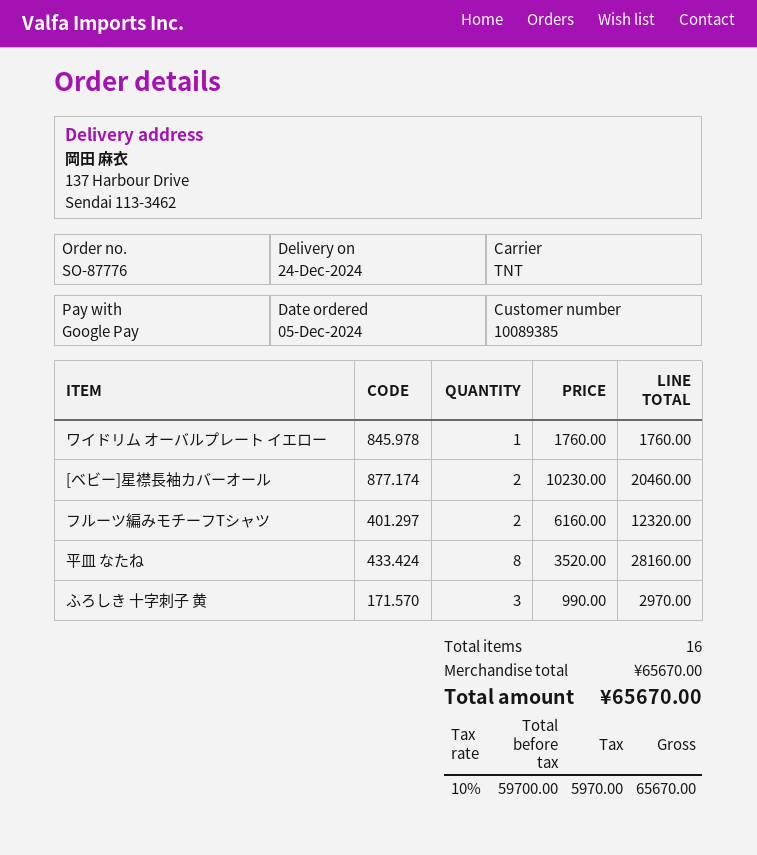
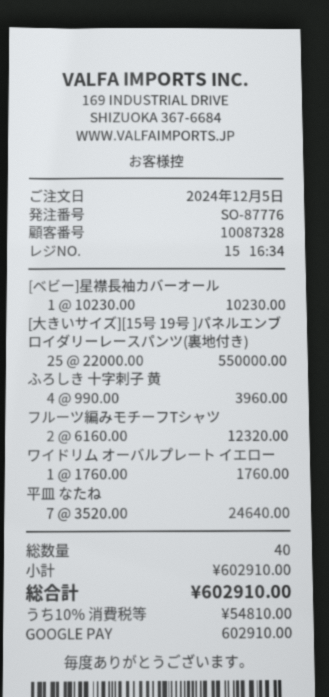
customer number: 10089385 -> 10087328
[ベビー]星襟長袖カバーオール: 2 x 10230.00 = 20460.00 -> 1 x 10230.00 = 10230.00
平皿 なたね: 8 x 3520.00 = 28160.00 -> 7 x 3520.00 = 24640.00
ふろしき 十字刺子 黄: 3 x 990.00 = 2970.00 -> 4 x 990.00 = 3960.00
[大きいサイズ][15号 19号 ]パネルエンブロイダリーレースパンツ(裏地付き): none -> 25 x 22000.00 = 550000.00
total quantity: 16 -> 40
subtotal: 65670.00 -> 602910.00
tax: 10% = 5970.00 -> 10% = 54810.00
total: 65670.00 -> 602910.00

